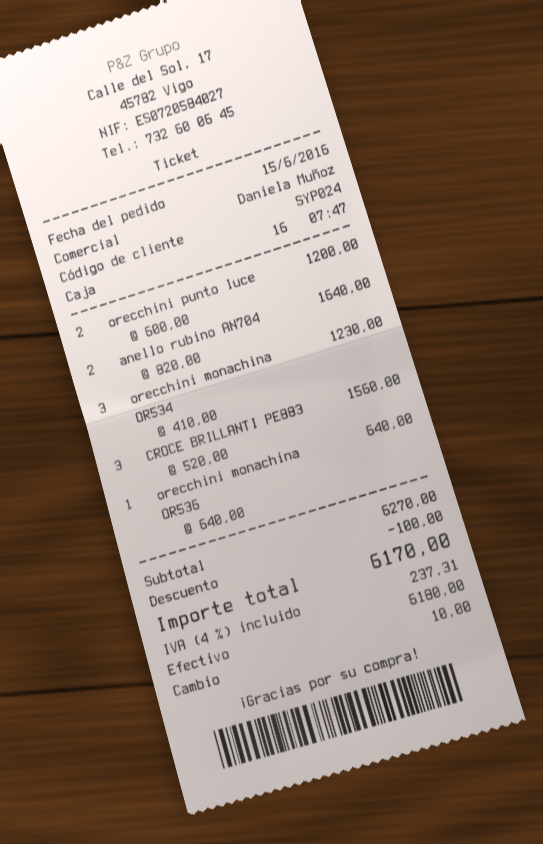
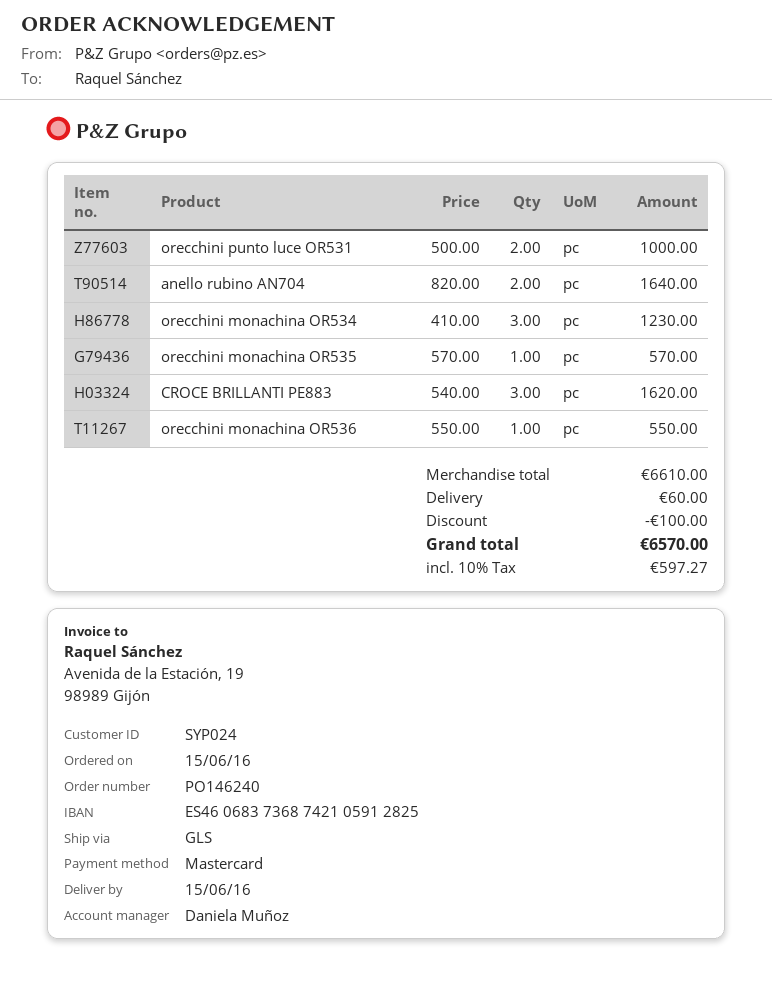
payment method: cash -> Mastercard
orecchini punto luce: 2 x 600.00 = 1200.00 -> 2 x 500.00 = 1000.00
CROCE BRILLANTI PE883: 3 x 520.00 = 1560.00 -> 3 x 540.00 = 1620.00
orecchini monachina OR536: 1 x 640.00 = 640.00 -> 1 x 550.00 = 550.00
orecchini monachina OR535: none -> 1 x 570.00 = 570.00
subtotal: 6270.00 -> 6610.00
shipping: none -> 60.00
tax: 4% = 237.31 -> 10% = 597.27
total: 6170.00 -> 6570.00

